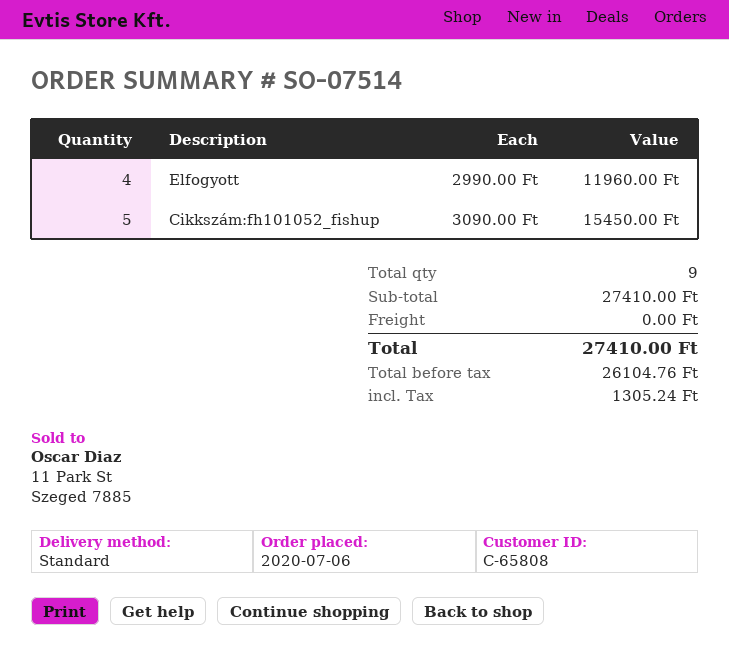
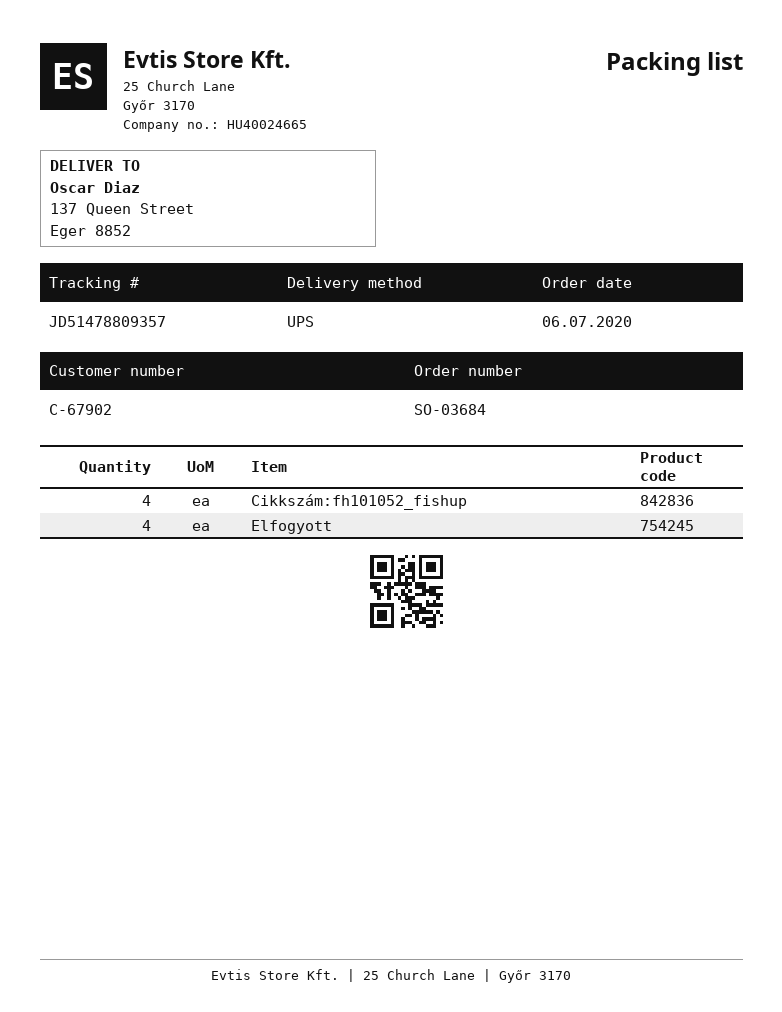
order number: SO-07514 -> SO-03684
customer number: C-65808 -> C-67902
shipping method: standard -> UPS
Cikkszám:fh101052_fishup: 5 -> 4

